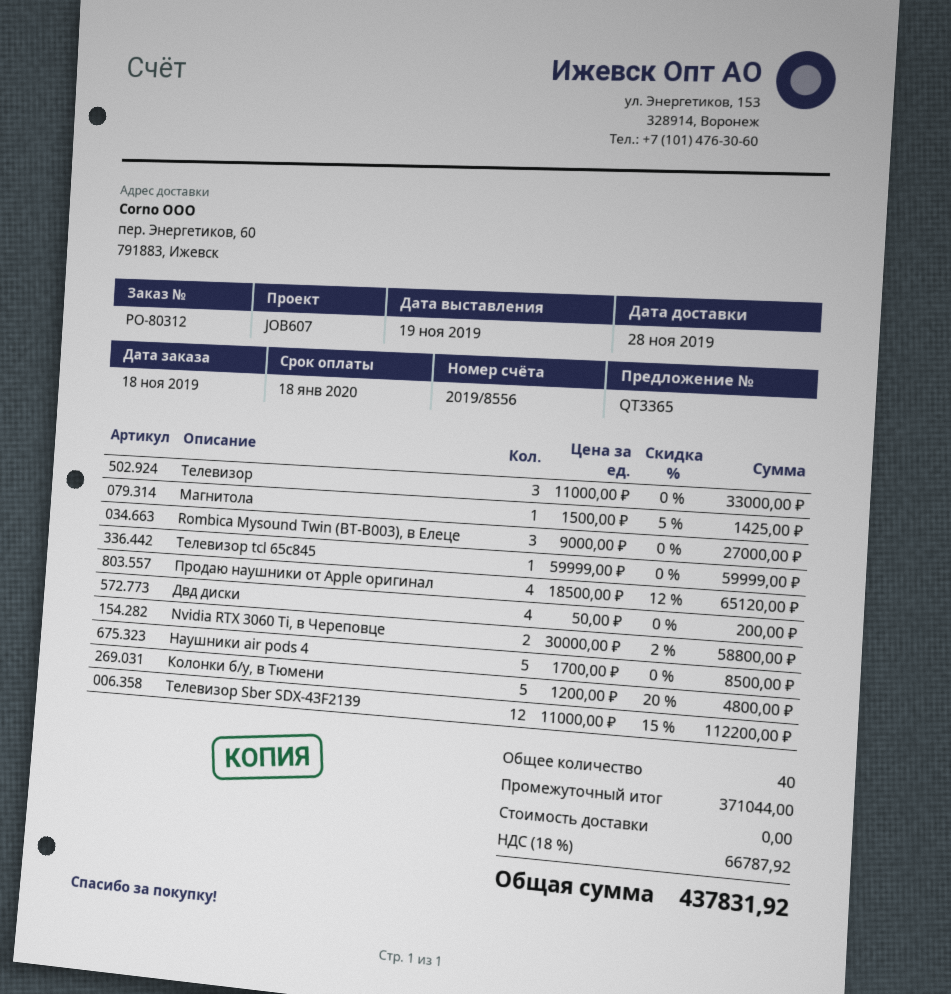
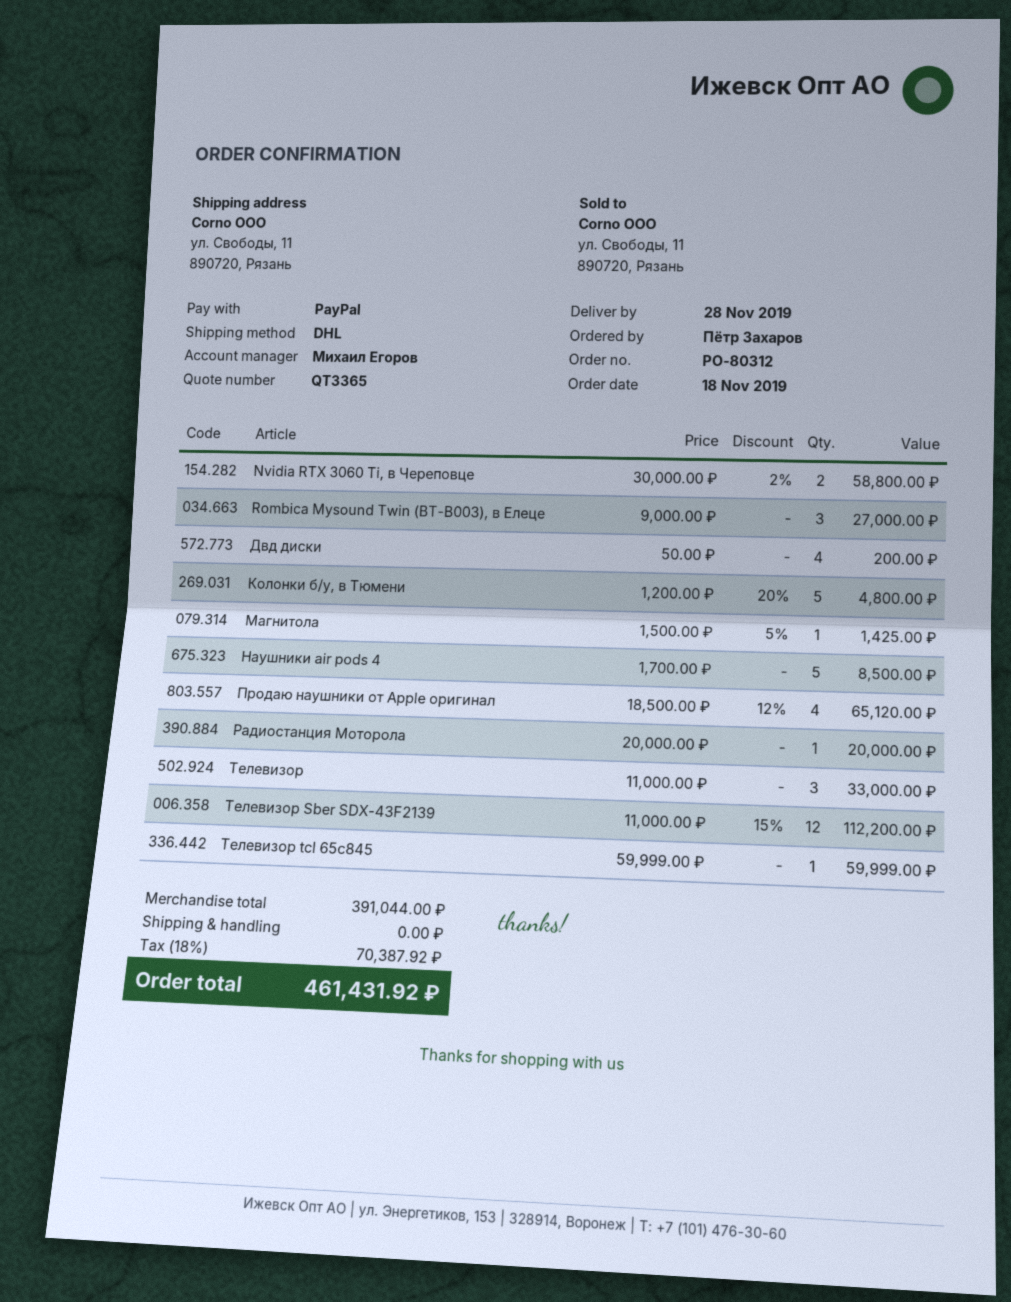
ship to: пер. Энергетиков, 60, 791883, Ижевск -> ул. Свободы, 11, 890720, Рязань
Радиостанция Моторола: none -> 1 x 20000.00 = 20000.00
subtotal: 371044.00 -> 391044.00
tax: 18% = 66787.92 -> 18% = 70387.92
total: 437831.92 -> 461431.92

